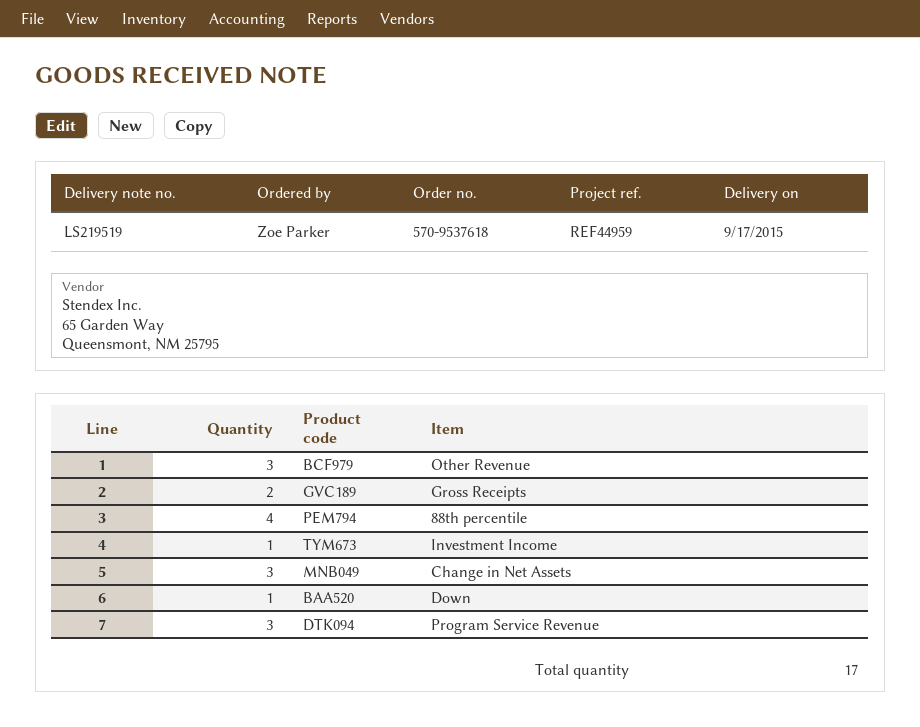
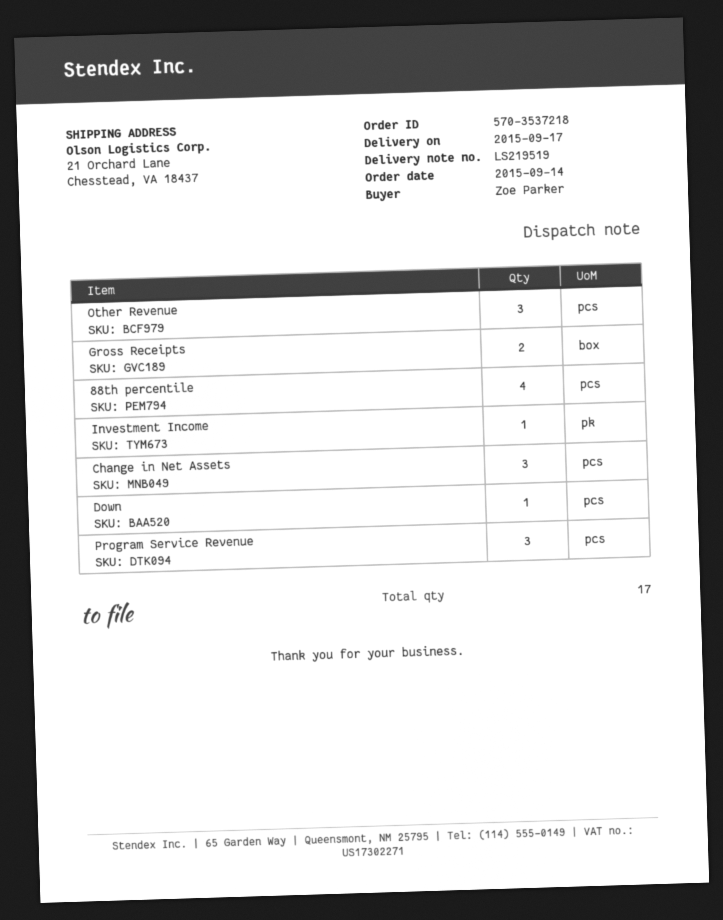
order number: 570-9537618 -> 570-3537218

